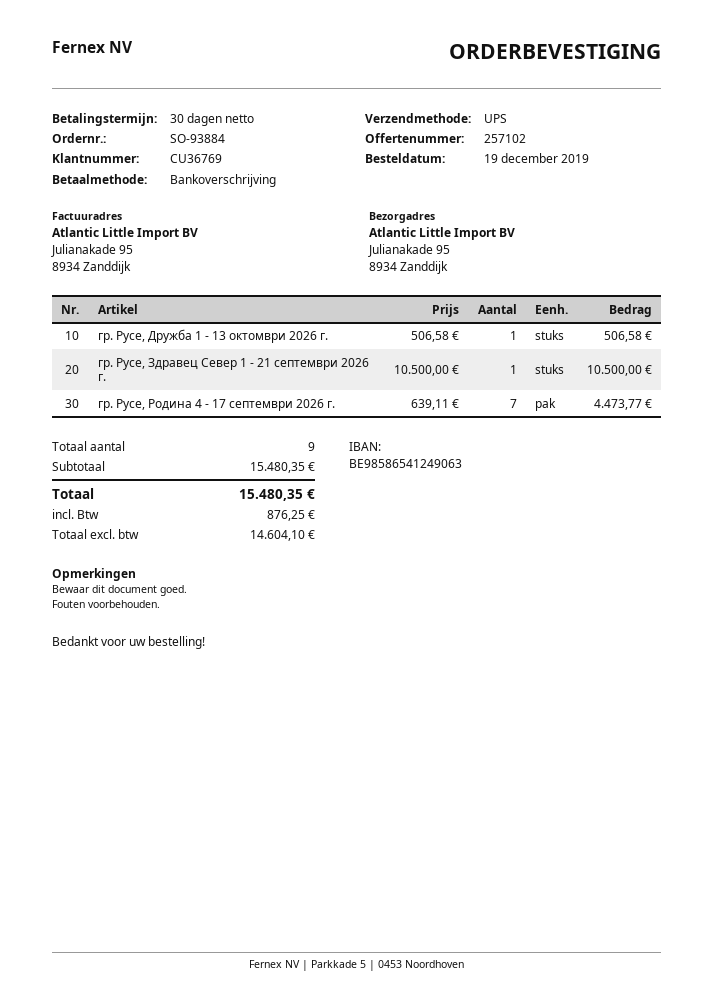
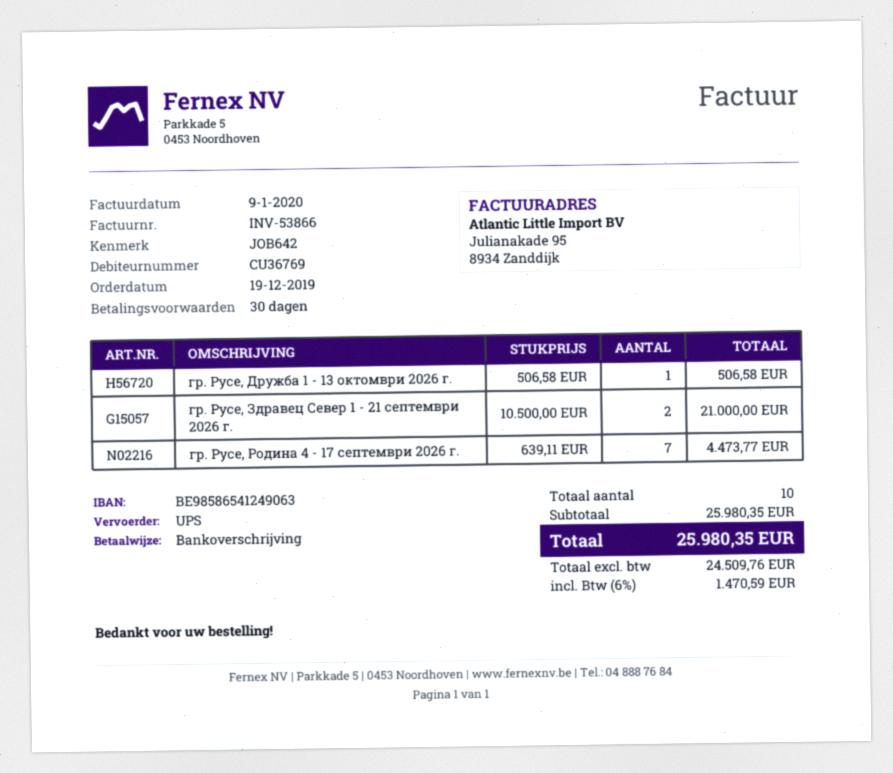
гр. Русе, Здравец Север 1 - 21 септември 2026 г.: 1 x 10500.00 = 10500.00 -> 2 x 10500.00 = 21000.00
total quantity: 9 -> 10
subtotal: 15480.35 -> 25980.35
net: 14604.10 -> 24509.76
tax: 876.25 -> 1470.59
total: 15480.35 -> 25980.35

